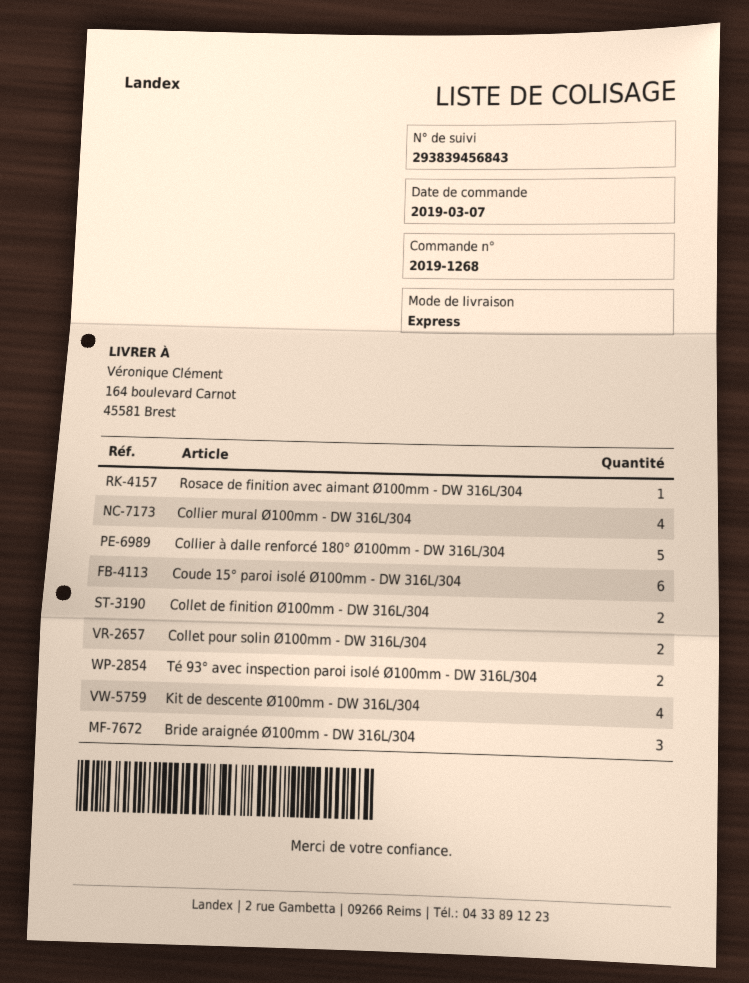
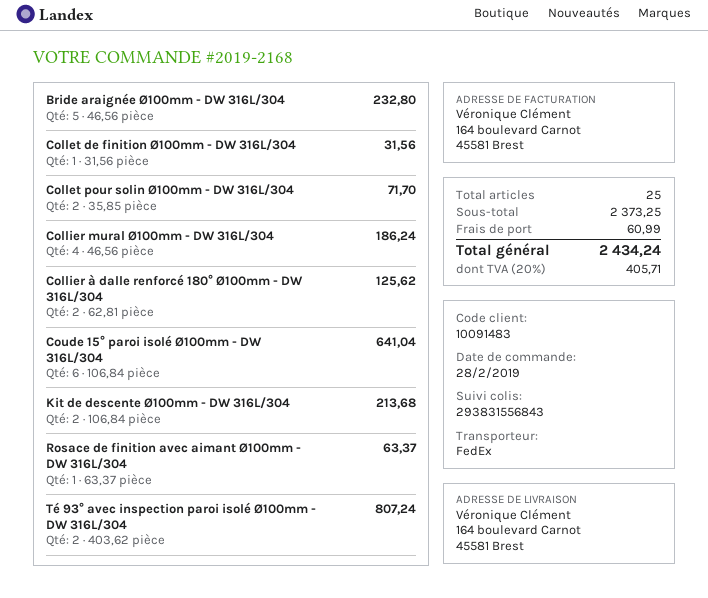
order number: 2019-1268 -> 2019-2168
order date: 2019-03-07 -> 2019-02-28
shipping method: express -> FedEx
tracking number: 293839456843 -> 293831556843
Collier à dalle renforcé 180° Ø100mm - DW 316L/304: 5 -> 2
Collet de finition Ø100mm - DW 316L/304: 2 -> 1
Kit de descente Ø100mm - DW 316L/304: 4 -> 2
Bride araignée Ø100mm - DW 316L/304: 3 -> 5

